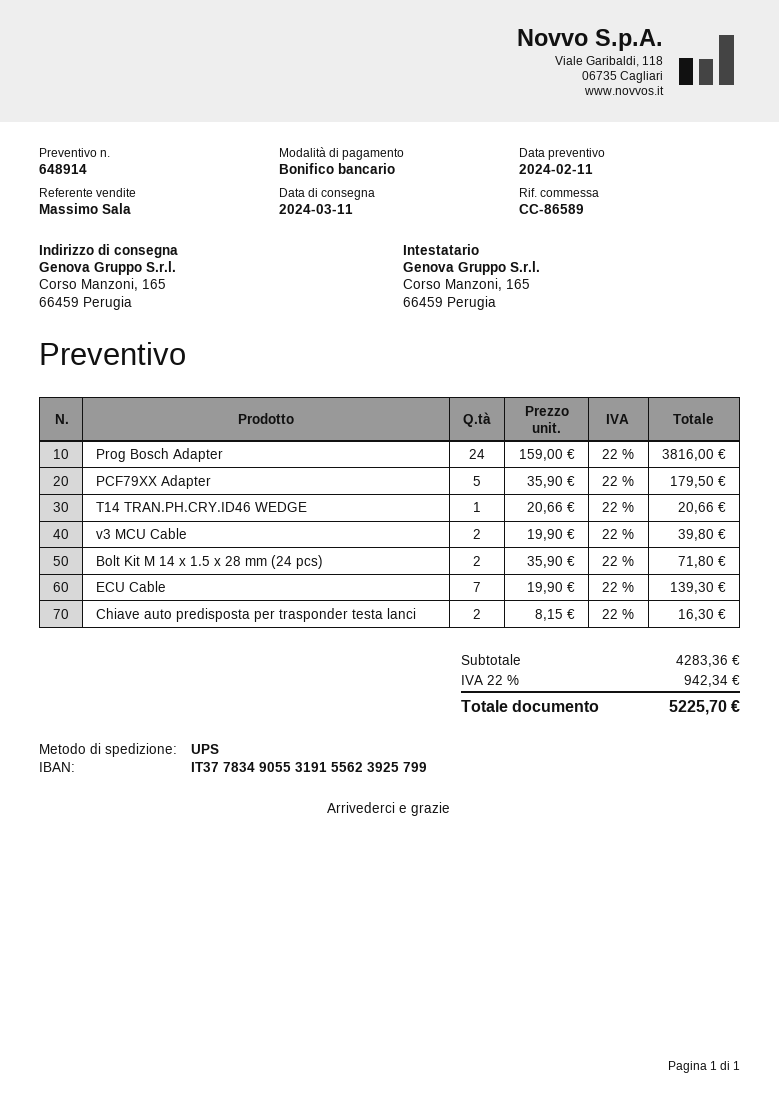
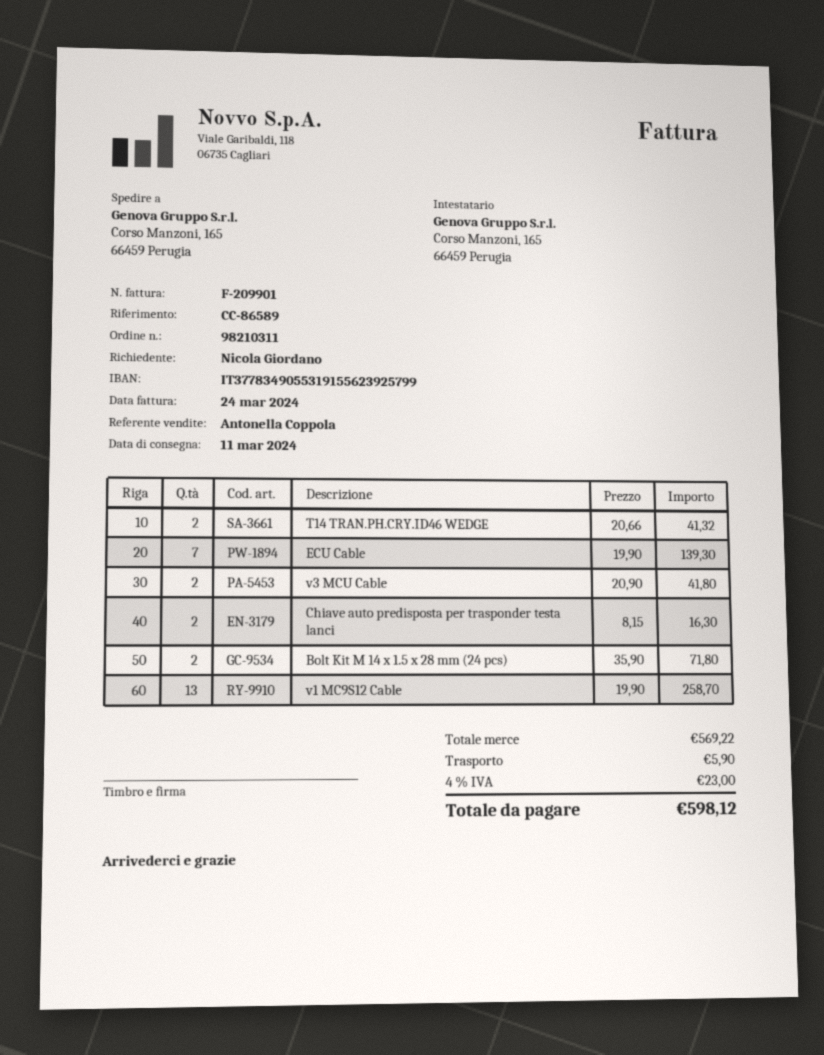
sales rep: Massimo Sala -> Antonella Coppola
Prog Bosch Adapter: 24 x 159.00 = 3816.00 -> none
PCF79XX Adapter: 5 x 35.90 = 179.50 -> none
T14 TRAN.PH.CRY.ID46 WEDGE: 1 x 20.66 = 20.66 -> 2 x 20.66 = 41.32
v3 MCU Cable: 2 x 19.90 = 39.80 -> 2 x 20.90 = 41.80
v1 MC9S12 Cable: none -> 13 x 19.90 = 258.70
subtotal: 4283.36 -> 569.22
shipping: none -> 5.90
tax: 22% = 942.34 -> 4% = 23.00
total: 5225.70 -> 598.12

